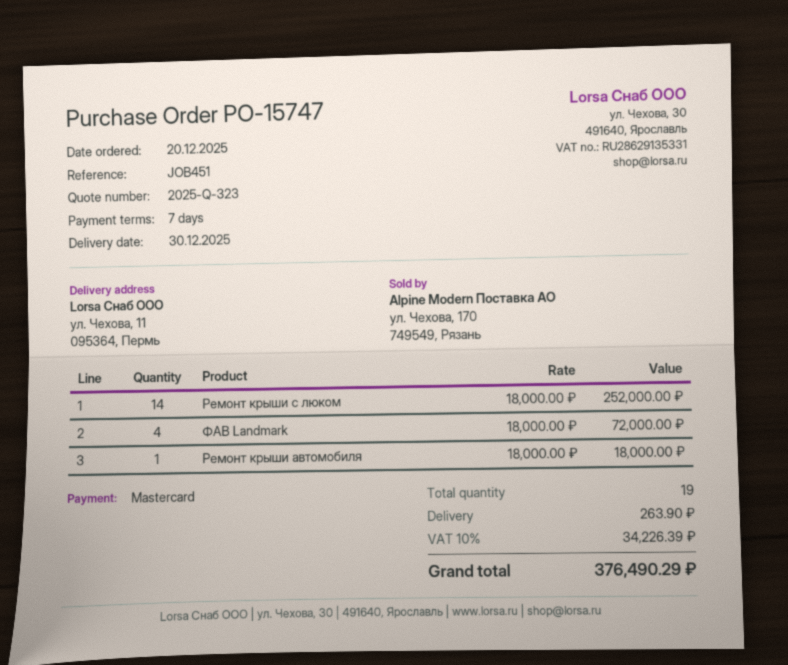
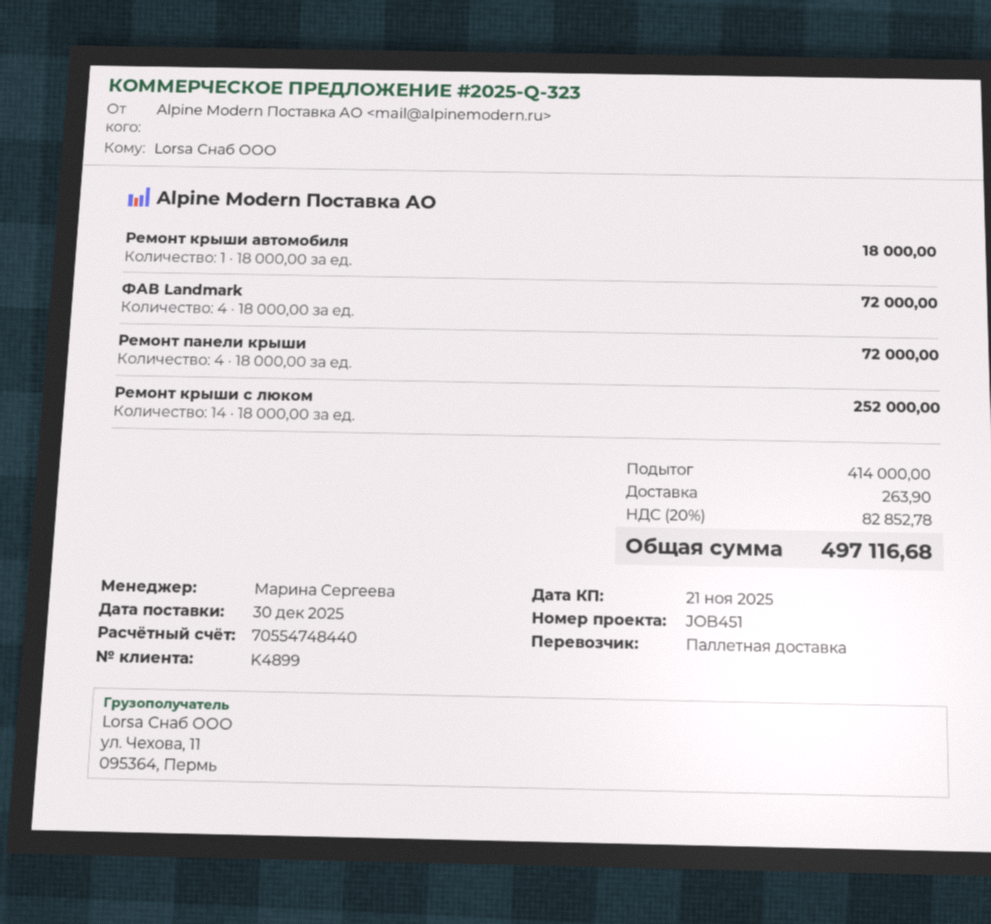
Ремонт панели крыши: none -> 4 x 18000.00 = 72000.00
tax: 10% = 34226.39 -> 20% = 82852.78
total: 376490.29 -> 497116.68

